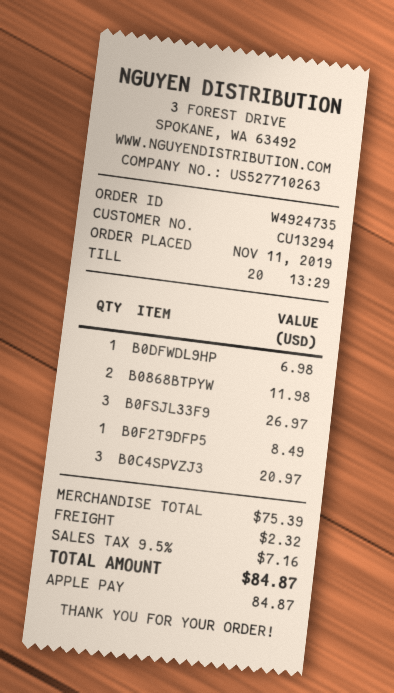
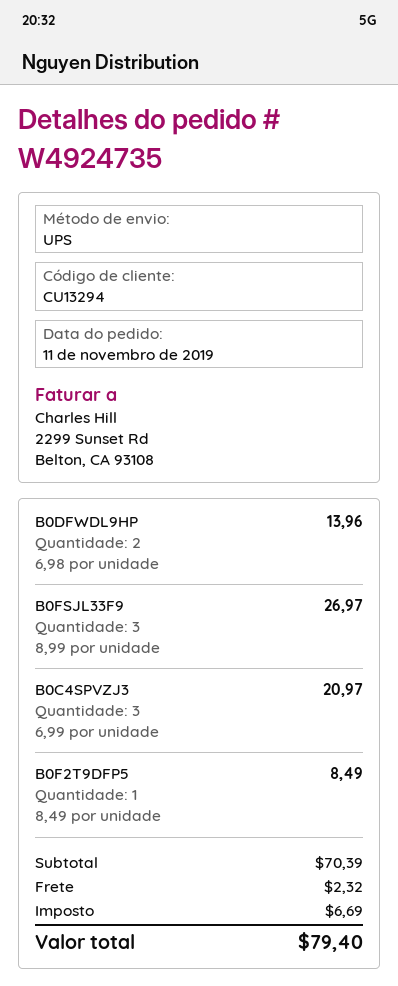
B0DFWDL9HP: 1 for 6.98 -> 2 for 13.96
B0868BTPYW: 2 for 11.98 -> none
subtotal: 75.39 -> 70.39
tax: 7.16 -> 6.69
total: 84.87 -> 79.40

